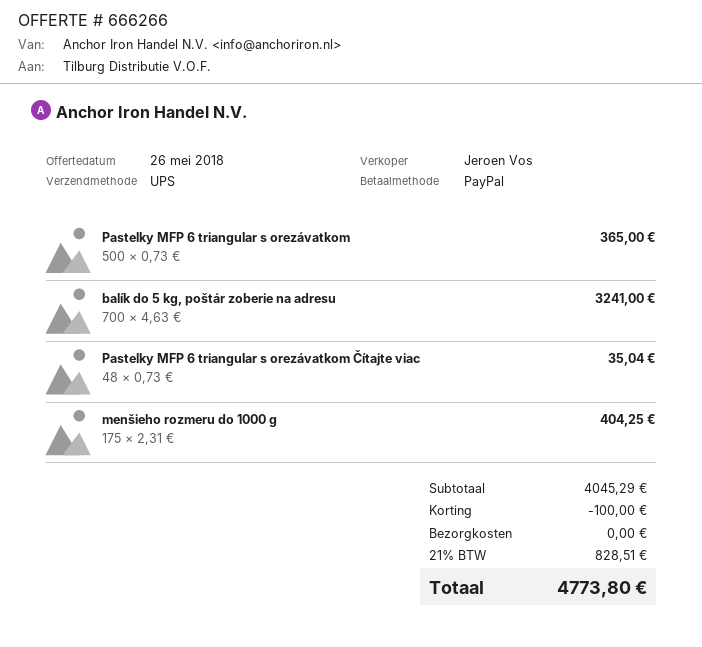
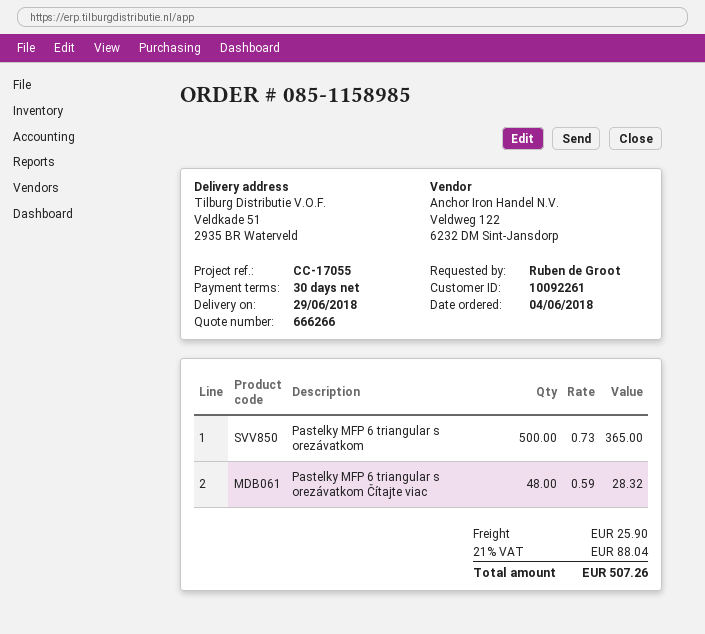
balík do 5 kg, poštár zoberie na adresu: 700 x 4.63 = 3241.00 -> none
Pastelky MFP 6 triangular s orezávatkom Čítajte viac: 48 x 0.73 = 35.04 -> 48 x 0.59 = 28.32
menšieho rozmeru do 1000 g: 175 x 2.31 = 404.25 -> none
discount: 100.00 -> none
shipping: 0.00 -> 25.90
tax: 21% = 828.51 -> 21% = 88.04
total: 4773.80 -> 507.26

